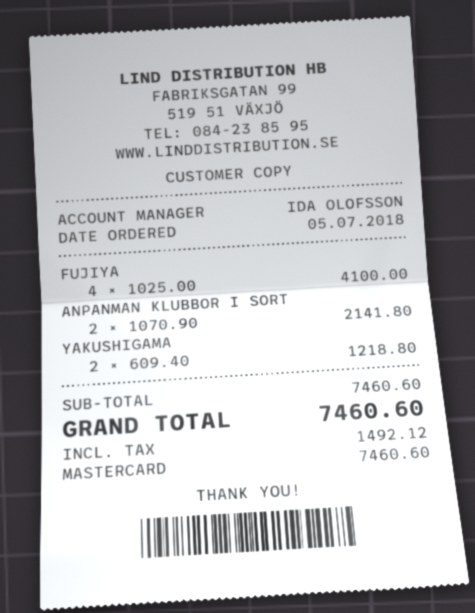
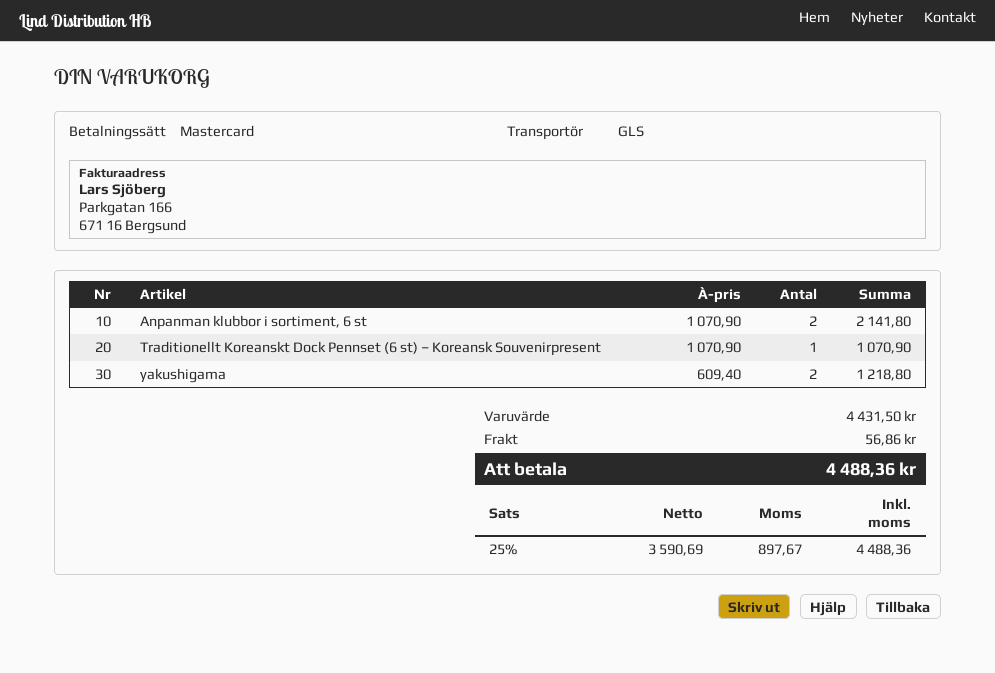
FUJIYA: 4 x 1025.00 = 4100.00 -> none
Traditionellt Koreanskt Dock Pennset (6 st) – Koreansk Souvenirpresent: none -> 1 x 1070.90 = 1070.90
subtotal: 7460.60 -> 4431.50
shipping: none -> 56.86
tax: 1492.12 -> 897.67
total: 7460.60 -> 4488.36

